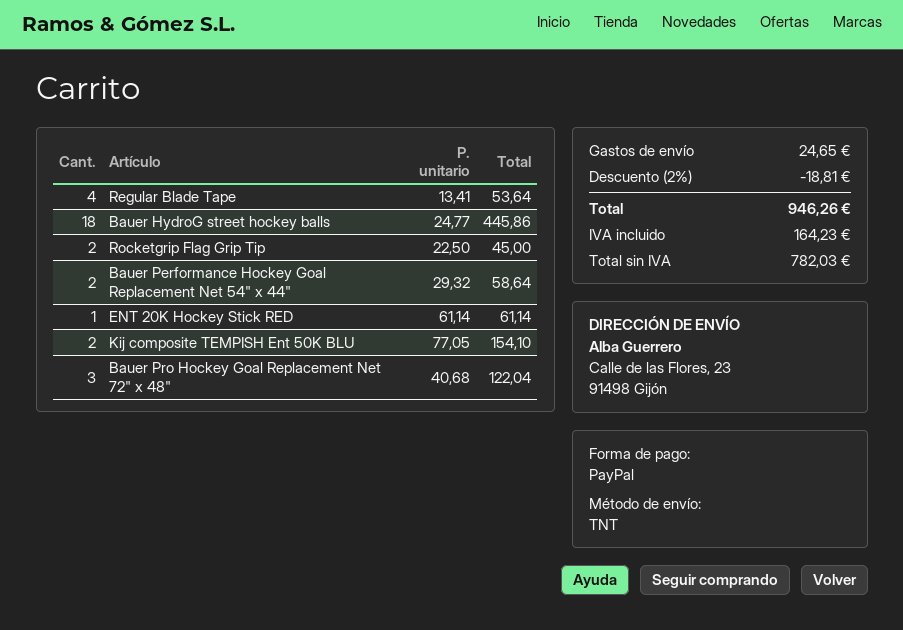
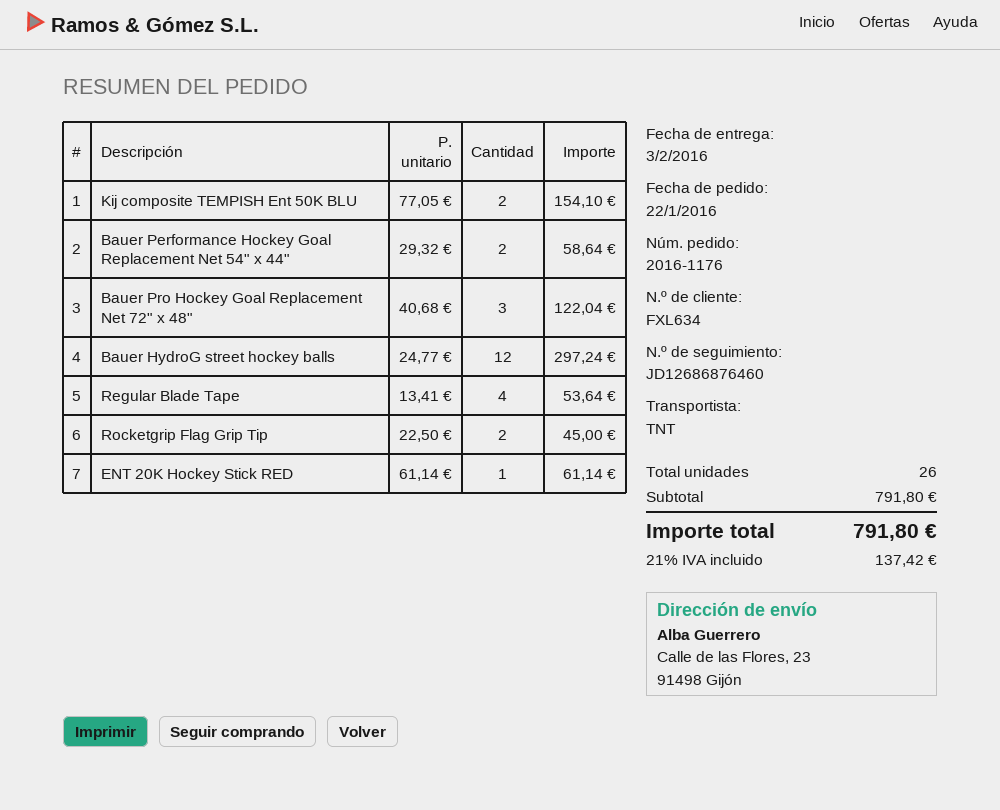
Bauer HydroG street hockey balls: 18 x 24.77 = 445.86 -> 12 x 24.77 = 297.24
discount: 2% = 18.81 -> none
shipping: 24.65 -> none
tax: 164.23 -> 137.42
total: 946.26 -> 791.80

